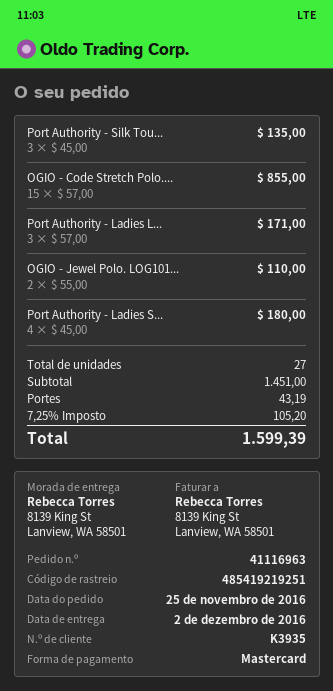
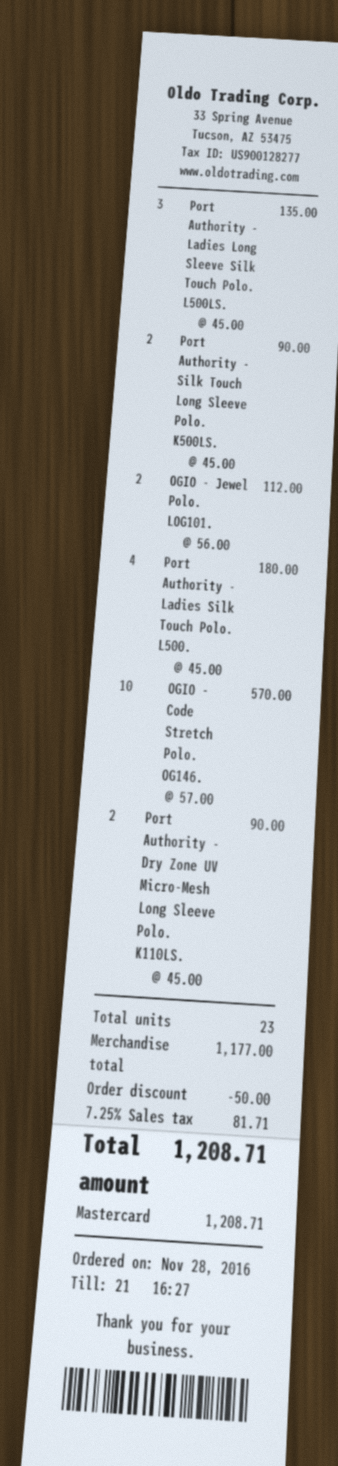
order date: 2016-11-25 -> 2016-11-28
Port Authority - Silk Tou...: 3 x 45.00 = 135.00 -> 2 x 45.00 = 90.00
OGIO - Code Stretch Polo....: 15 x 57.00 = 855.00 -> 10 x 57.00 = 570.00
Port Authority - Ladies L...: 3 x 57.00 = 171.00 -> 3 x 45.00 = 135.00
OGIO - Jewel Polo. LOG101...: 2 x 55.00 = 110.00 -> 2 x 56.00 = 112.00
Port Authority - Dry Zone UV Micro-Mesh Long Sleeve Polo. K110LS.: none -> 2 x 45.00 = 90.00
total quantity: 27 -> 23
subtotal: 1451.00 -> 1177.00
discount: none -> 50.00
shipping: 43.19 -> none
tax: 7.25% = 105.20 -> 7.25% = 81.71
total: 1599.39 -> 1208.71

